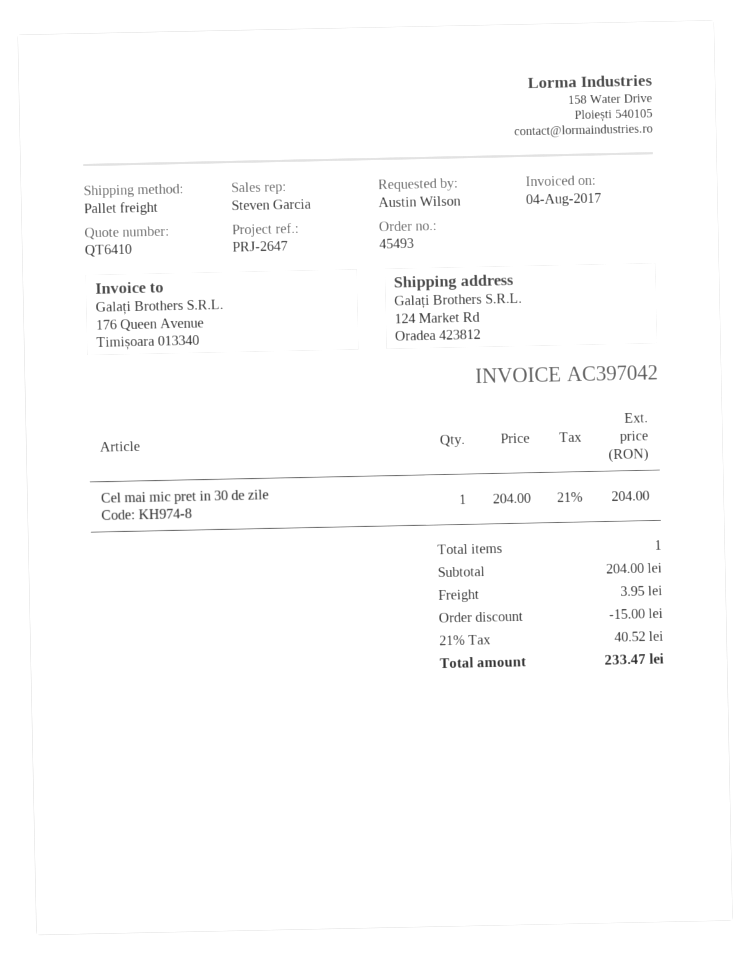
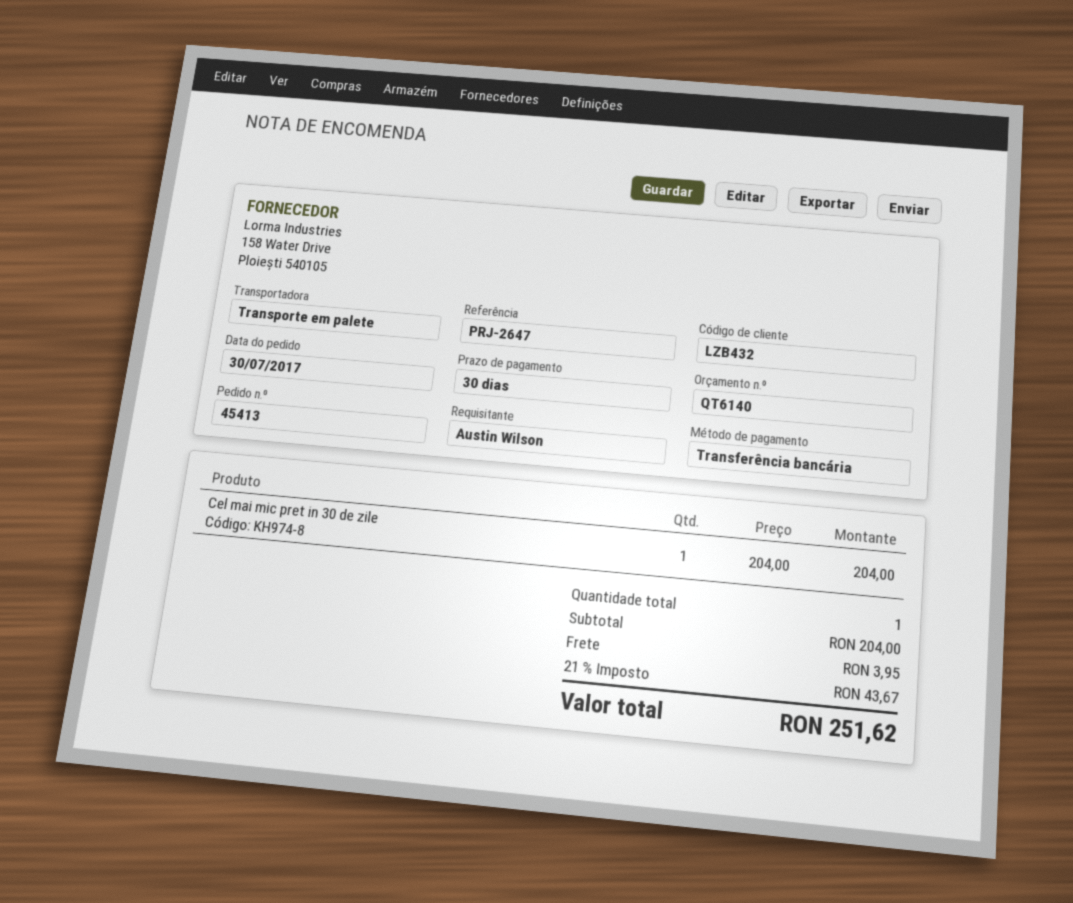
quote number: QT6410 -> QT6140
order number: 45493 -> 45413
discount: 15.00 -> none
tax: 21% = 40.52 -> 21% = 43.67
total: 233.47 -> 251.62

